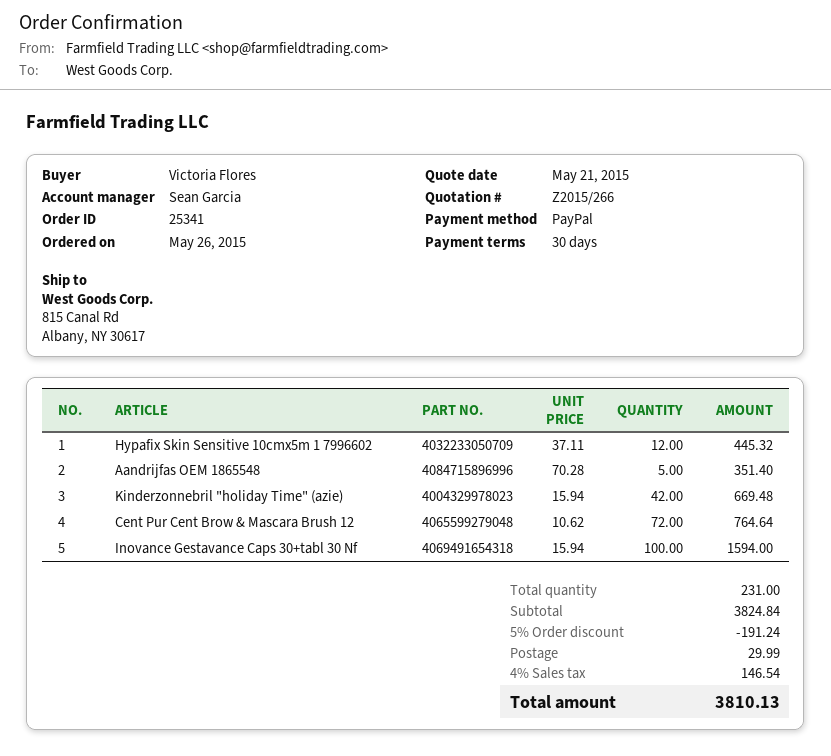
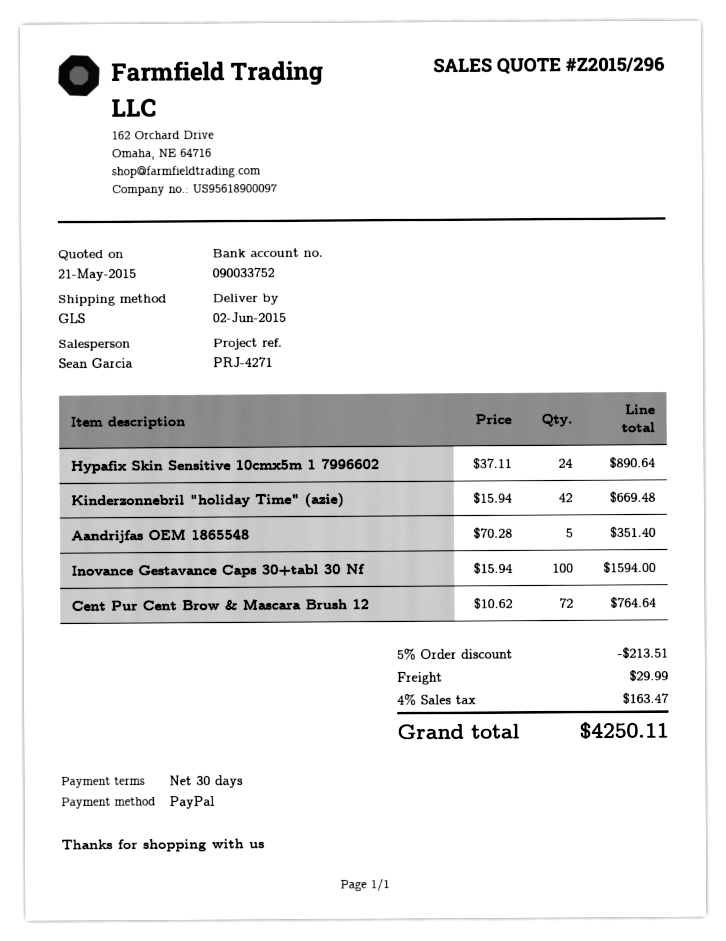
quote number: Z2015/266 -> Z2015/296
Hypafix Skin Sensitive 10cmx5m 1 7996602: 12 x 37.11 = 445.32 -> 24 x 37.11 = 890.64
discount: 5% = 191.24 -> 5% = 213.51
tax: 4% = 146.54 -> 4% = 163.47
total: 3810.13 -> 4250.11

